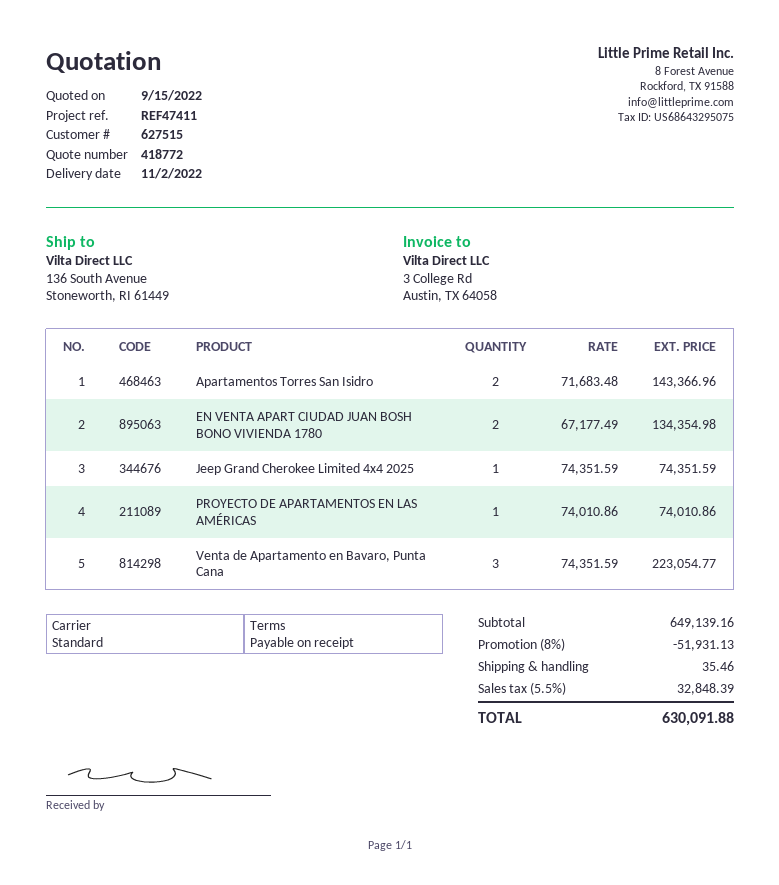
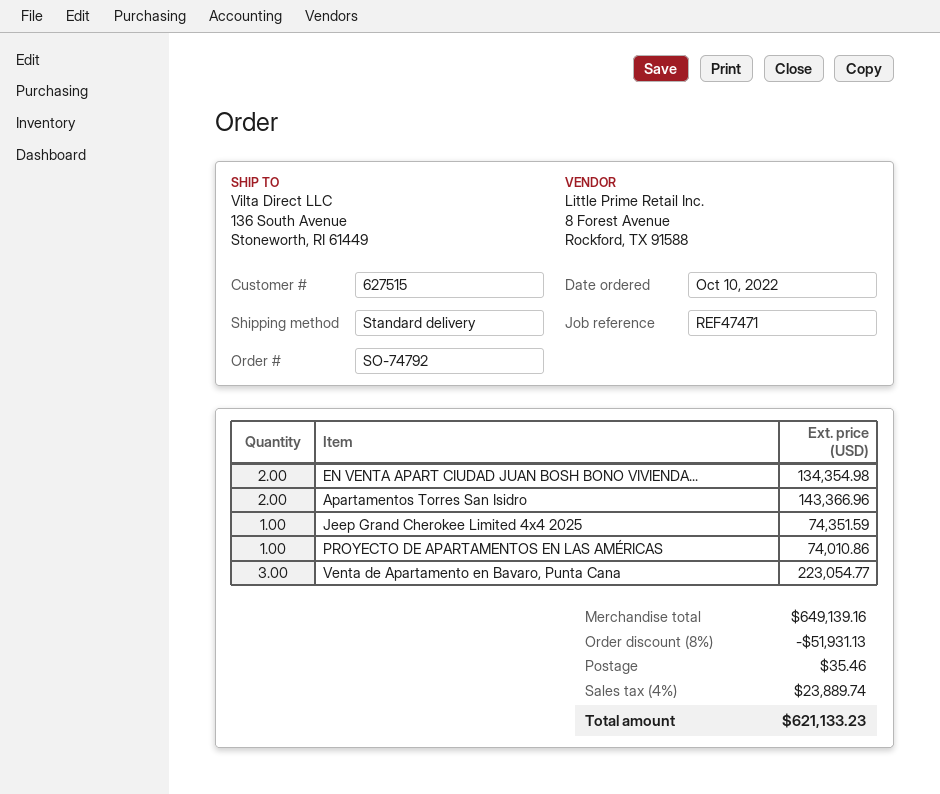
reference: REF47411 -> REF47471
tax: 5.5% = 32848.39 -> 4% = 23889.74
total: 630091.88 -> 621133.23

